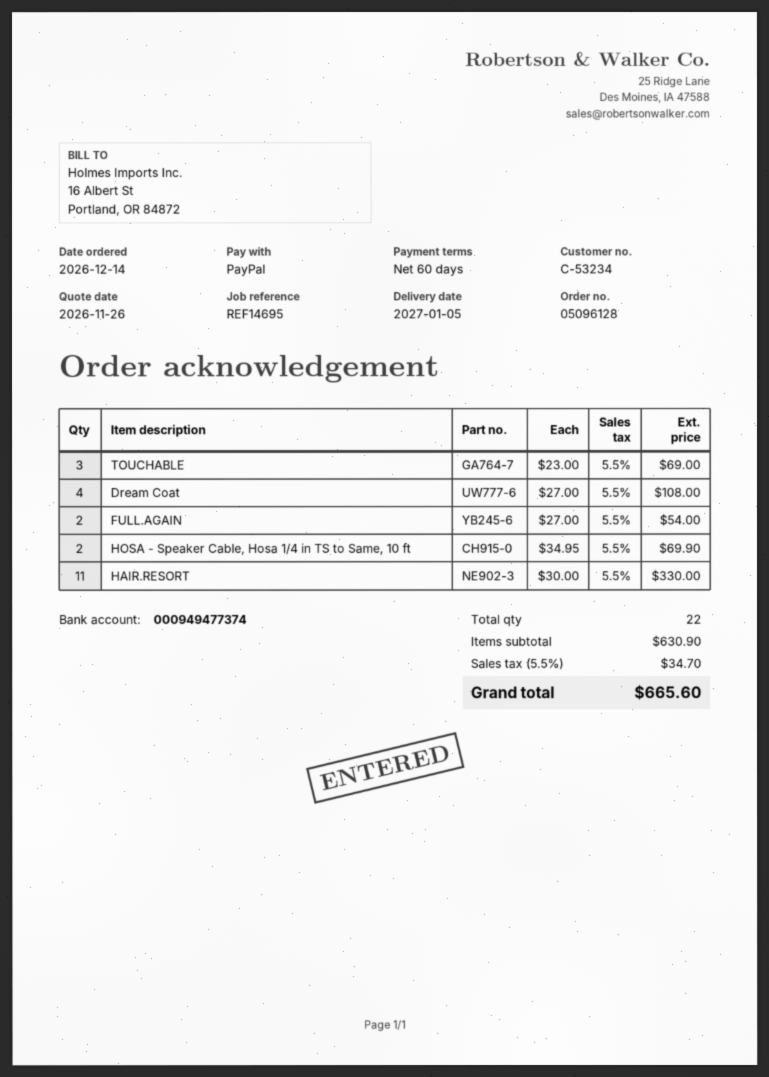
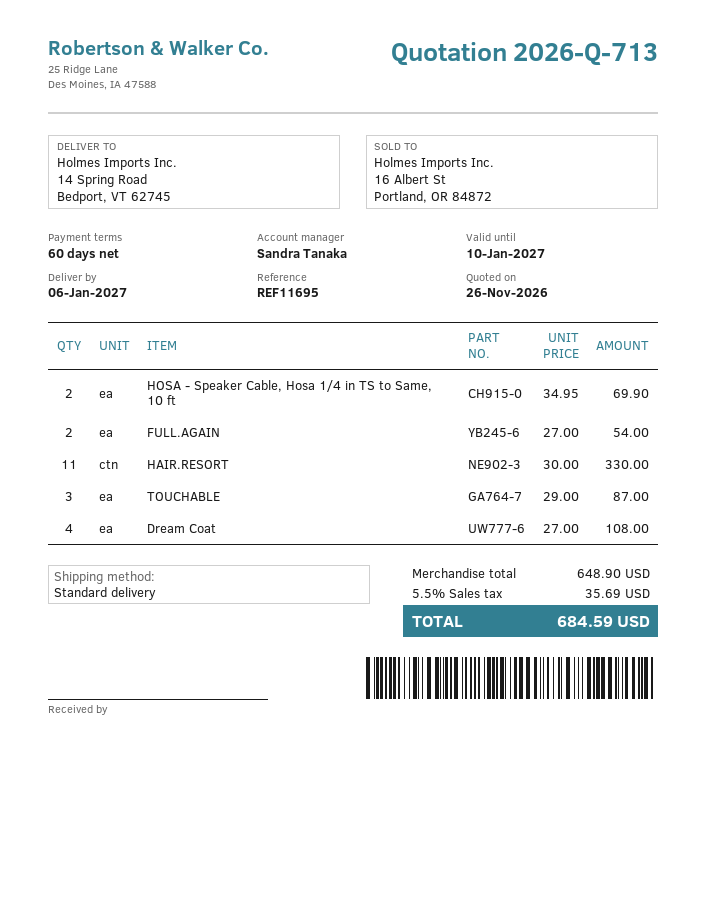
delivery date: 2027-01-05 -> 2027-01-06
reference: REF14695 -> REF11695
TOUCHABLE: 3 x 23.00 = 69.00 -> 3 x 29.00 = 87.00
subtotal: 630.90 -> 648.90
tax: 5.5% = 34.70 -> 5.5% = 35.69
total: 665.60 -> 684.59

